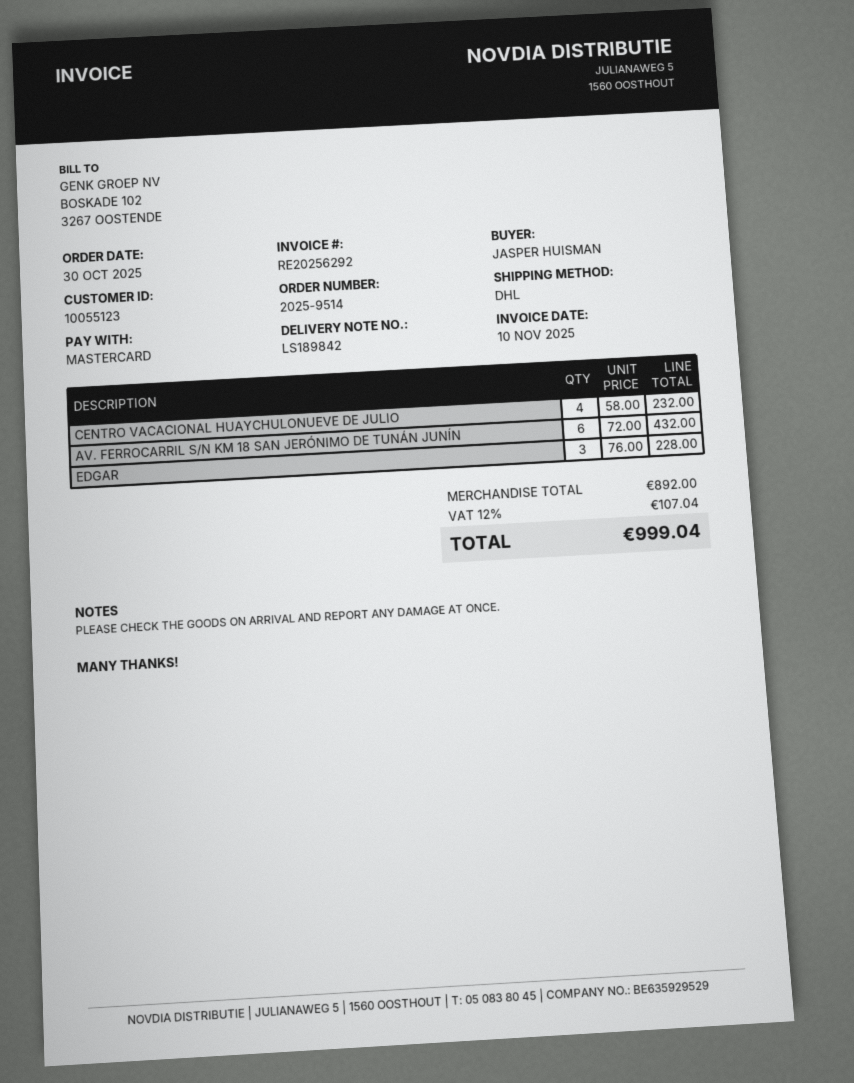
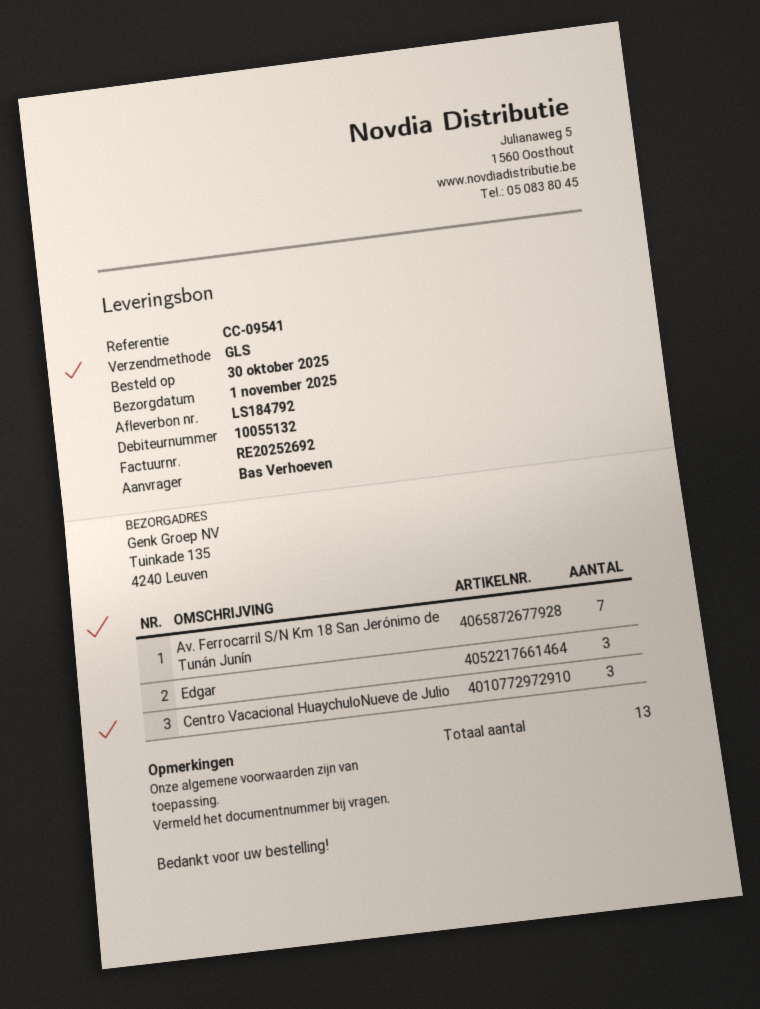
delivery note number: LS189842 -> LS184792
invoice number: RE20256292 -> RE20252692
customer number: 10055123 -> 10055132
ordered by: JASPER HUISMAN -> Bas Verhoeven
shipping method: DHL -> GLS
CENTRO VACACIONAL HUAYCHULONUEVE DE JULIO: 4 -> 3
AV. FERROCARRIL S/N KM 18 SAN JERÓNIMO DE TUNÁN JUNÍN: 6 -> 7

